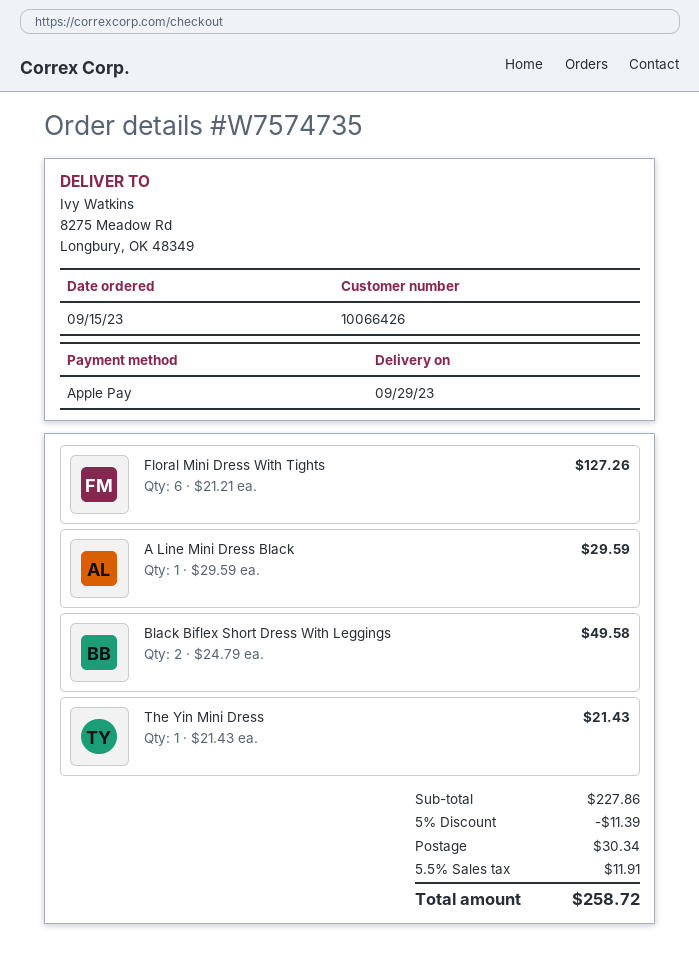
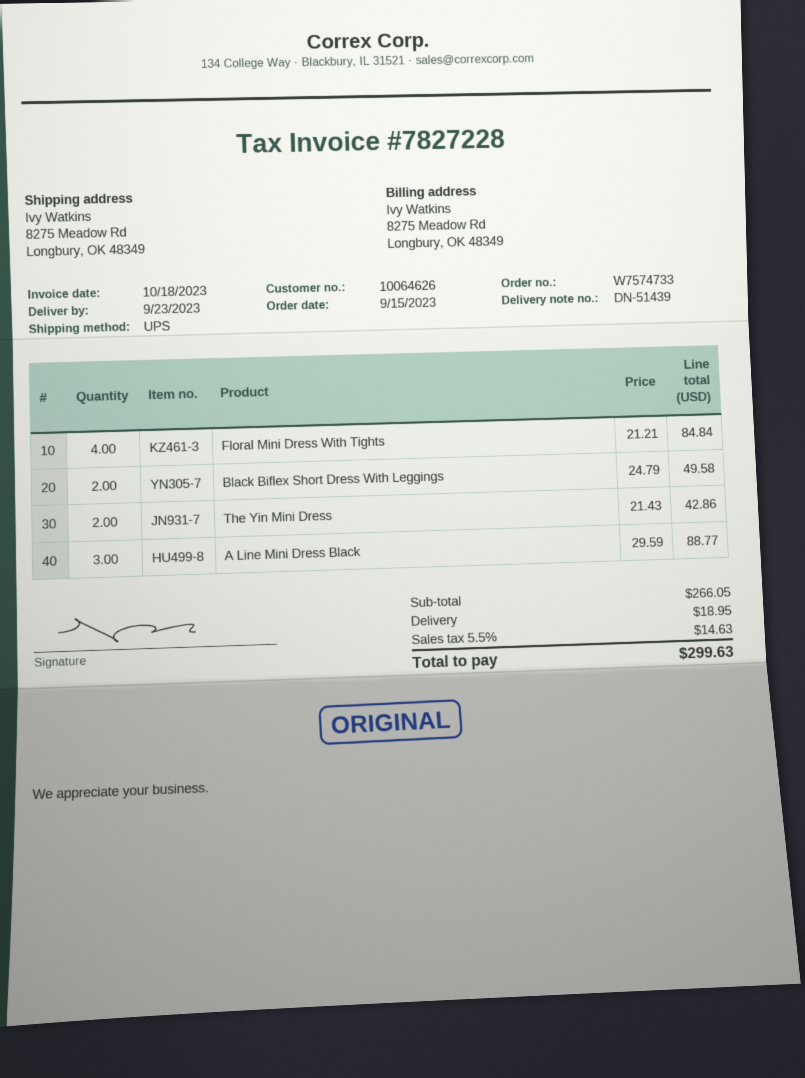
order number: W7574735 -> W7574733
delivery date: 2023-09-29 -> 2023-09-23
customer number: 10066426 -> 10064626
Floral Mini Dress With Tights: 6 x 21.21 = 127.26 -> 4 x 21.21 = 84.84
A Line Mini Dress Black: 1 x 29.59 = 29.59 -> 3 x 29.59 = 88.77
The Yin Mini Dress: 1 x 21.43 = 21.43 -> 2 x 21.43 = 42.86
subtotal: 227.86 -> 266.05
discount: 5% = 11.39 -> none
shipping: 30.34 -> 18.95
tax: 5.5% = 11.91 -> 5.5% = 14.63
total: 258.72 -> 299.63

